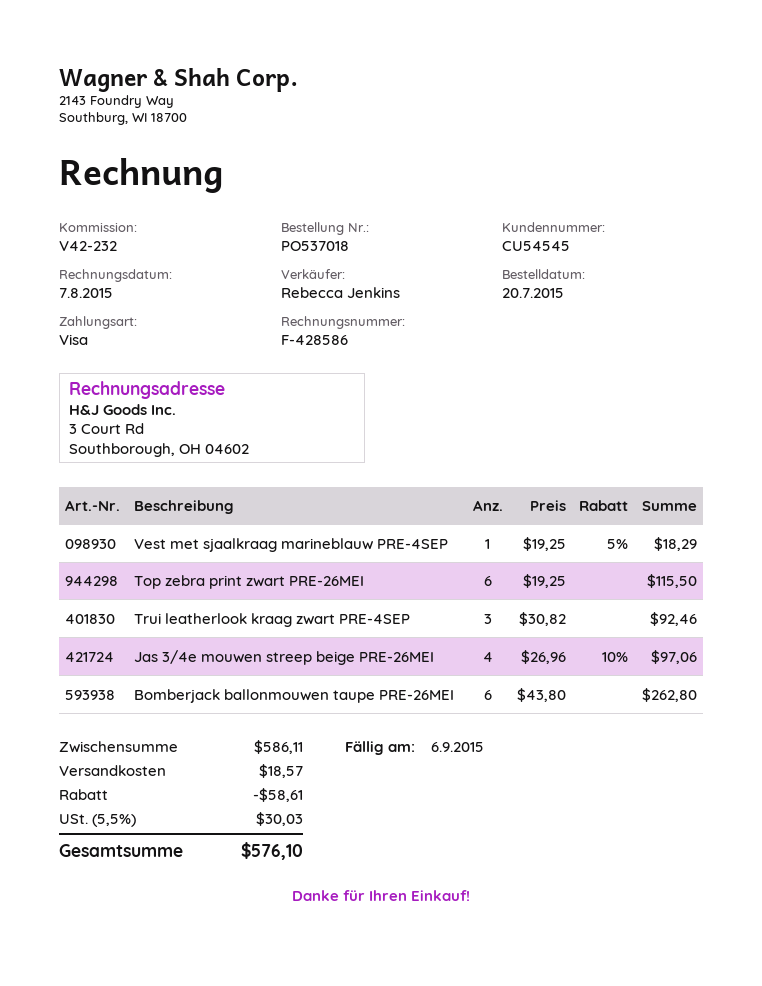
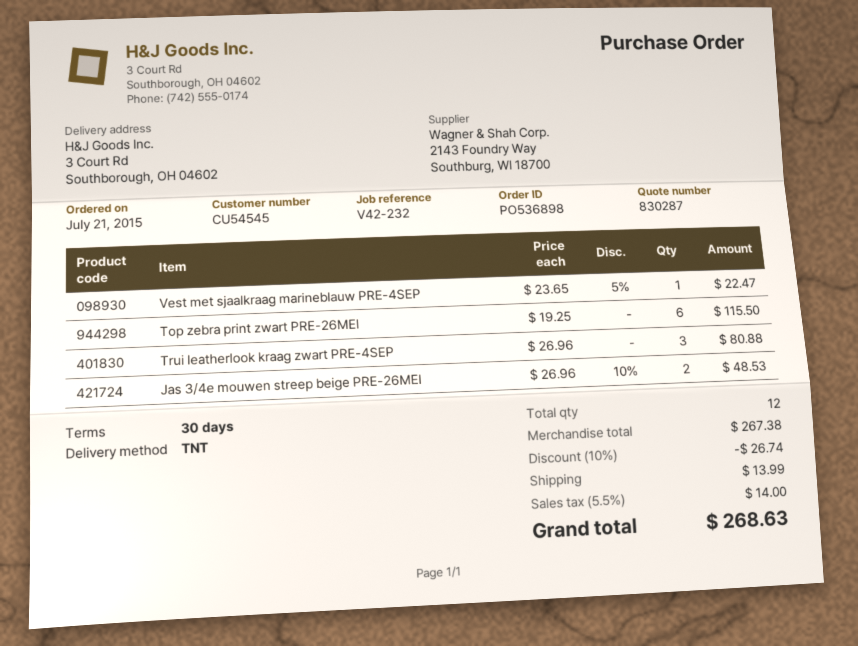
order number: PO537018 -> PO536898
order date: 2015-07-20 -> 2015-07-21
Vest met sjaalkraag marineblauw PRE-4SEP: 1 x 19.25 - 5% = 18.29 -> 1 x 23.65 - 5% = 22.47
Trui leatherlook kraag zwart PRE-4SEP: 3 x 30.82 = 92.46 -> 3 x 26.96 = 80.88
Jas 3/4e mouwen streep beige PRE-26MEI: 4 x 26.96 - 10% = 97.06 -> 2 x 26.96 - 10% = 48.53
Bomberjack ballonmouwen taupe PRE-26MEI: 6 x 43.80 = 262.80 -> none
subtotal: 586.11 -> 267.38
discount: 58.61 -> 26.74
shipping: 18.57 -> 13.99
tax: 5.5% = 30.03 -> 5.5% = 14.00
total: 576.10 -> 268.63

